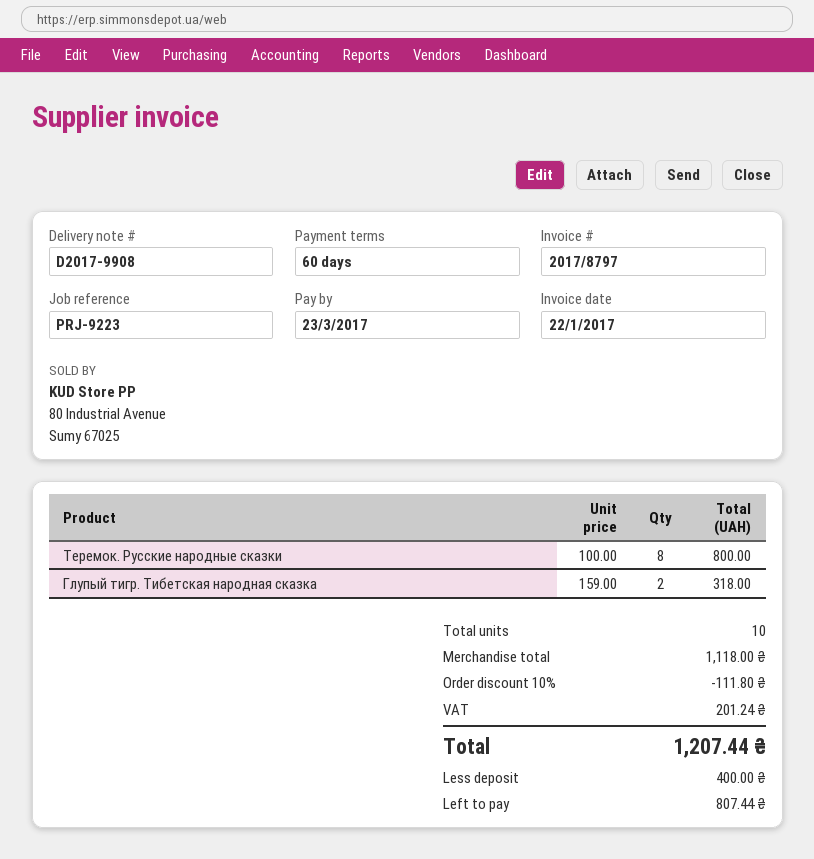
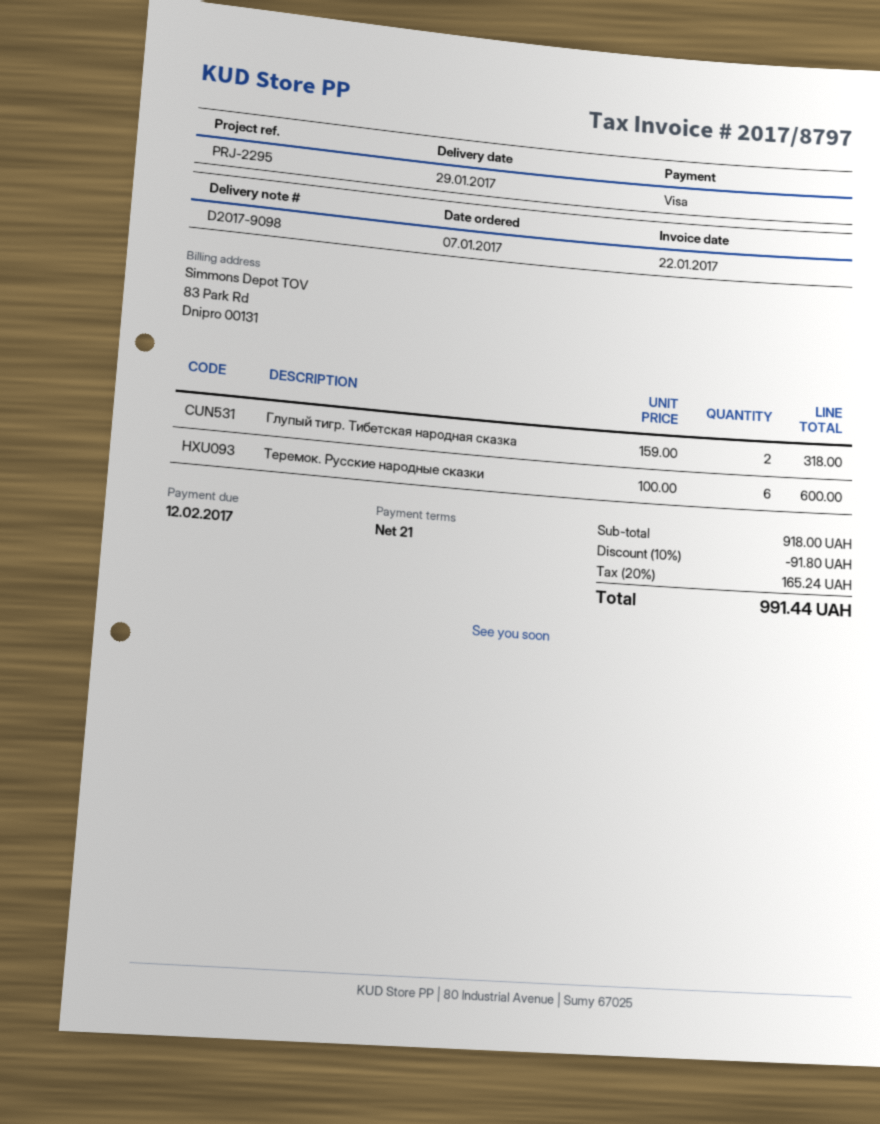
delivery note number: D2017-9908 -> D2017-9098
payment terms: 60 days -> 21 days
due date: 2017-03-23 -> 2017-02-12
reference: PRJ-9223 -> PRJ-2295
Теремок. Русские народные сказки: 8 x 100.00 = 800.00 -> 6 x 100.00 = 600.00
subtotal: 1118.00 -> 918.00
discount: 10% = 111.80 -> 10% = 91.80
tax: 201.24 -> 165.24
total: 1207.44 -> 991.44

